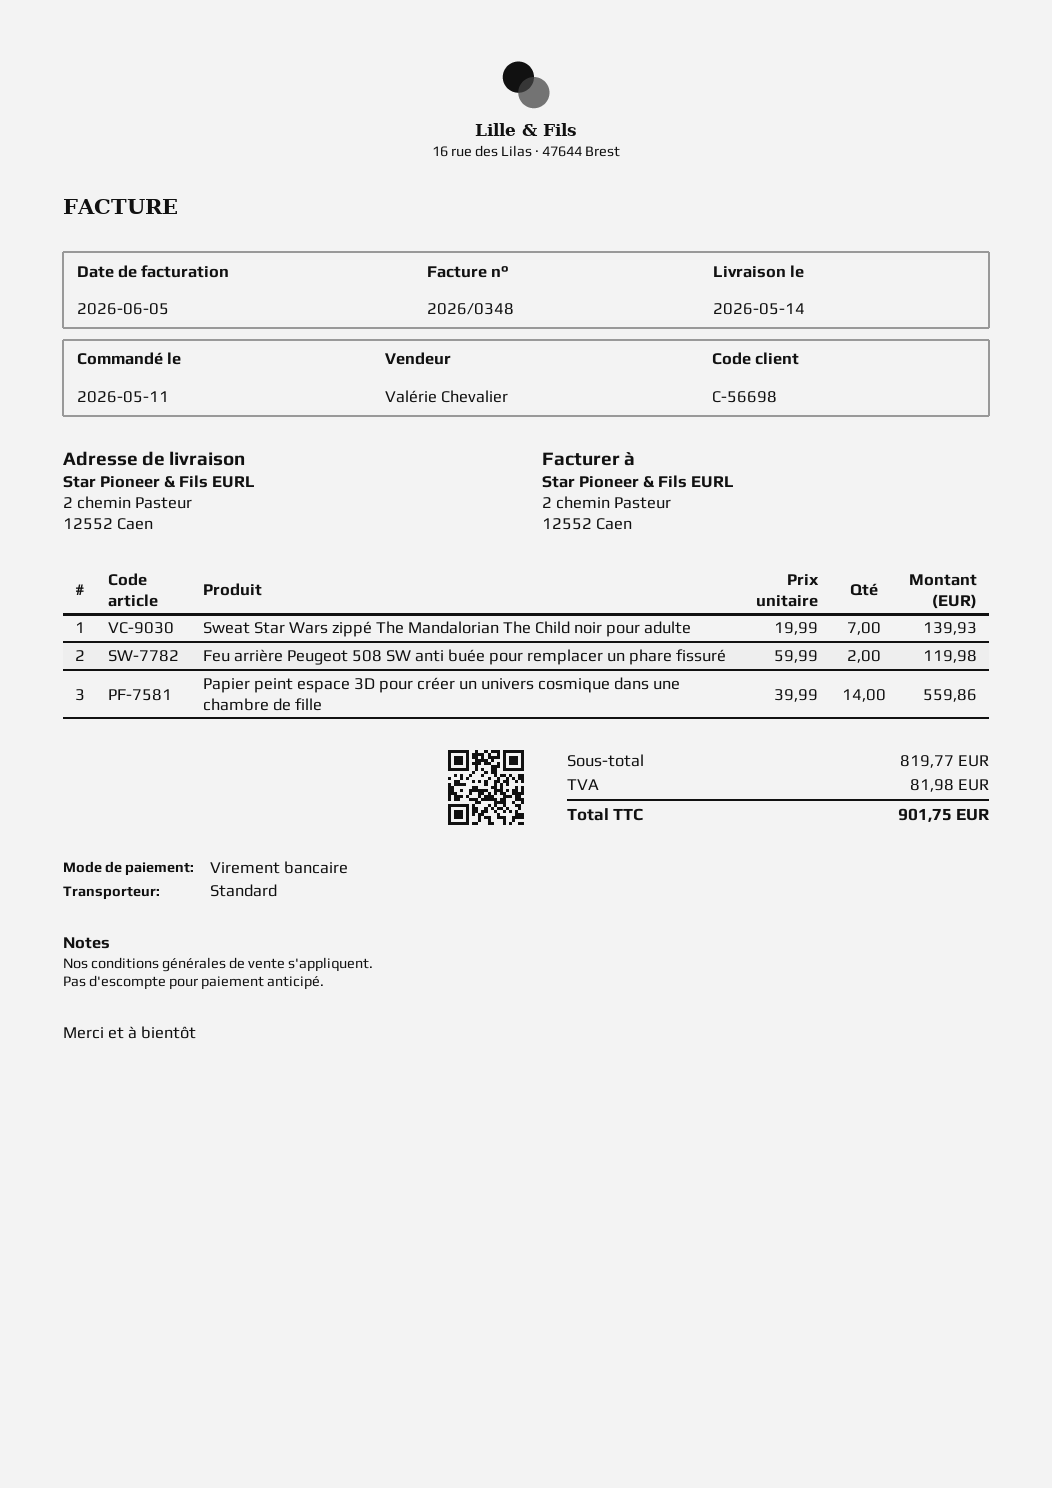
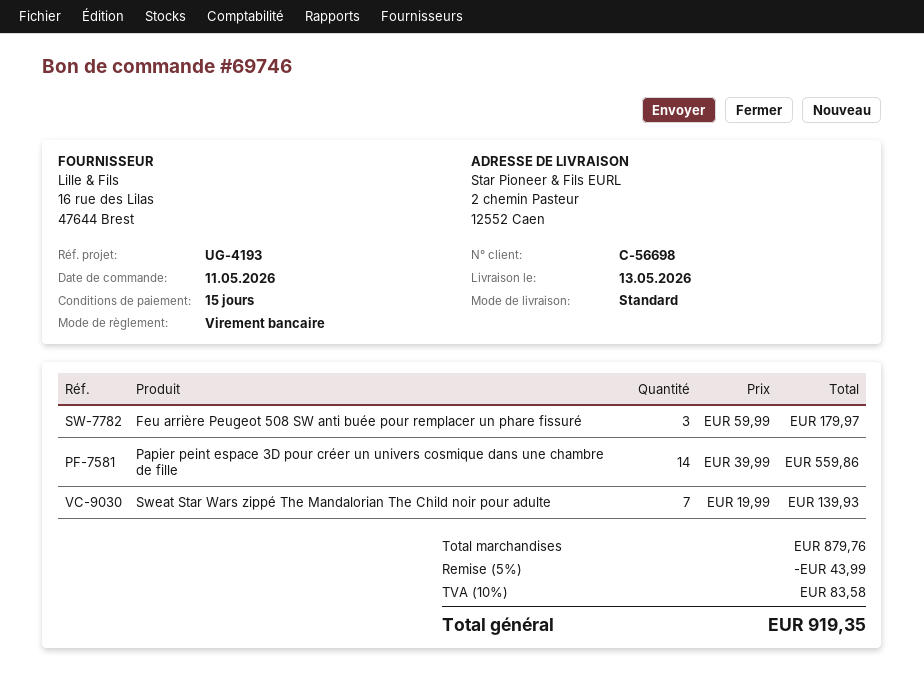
delivery date: 2026-05-14 -> 2026-05-13
Feu arrière Peugeot 508 SW anti buée pour remplacer un phare fissuré: 2 x 59.99 = 119.98 -> 3 x 59.99 = 179.97
subtotal: 819.77 -> 879.76
discount: none -> 5% = 43.99
tax: 81.98 -> 83.58
total: 901.75 -> 919.35

